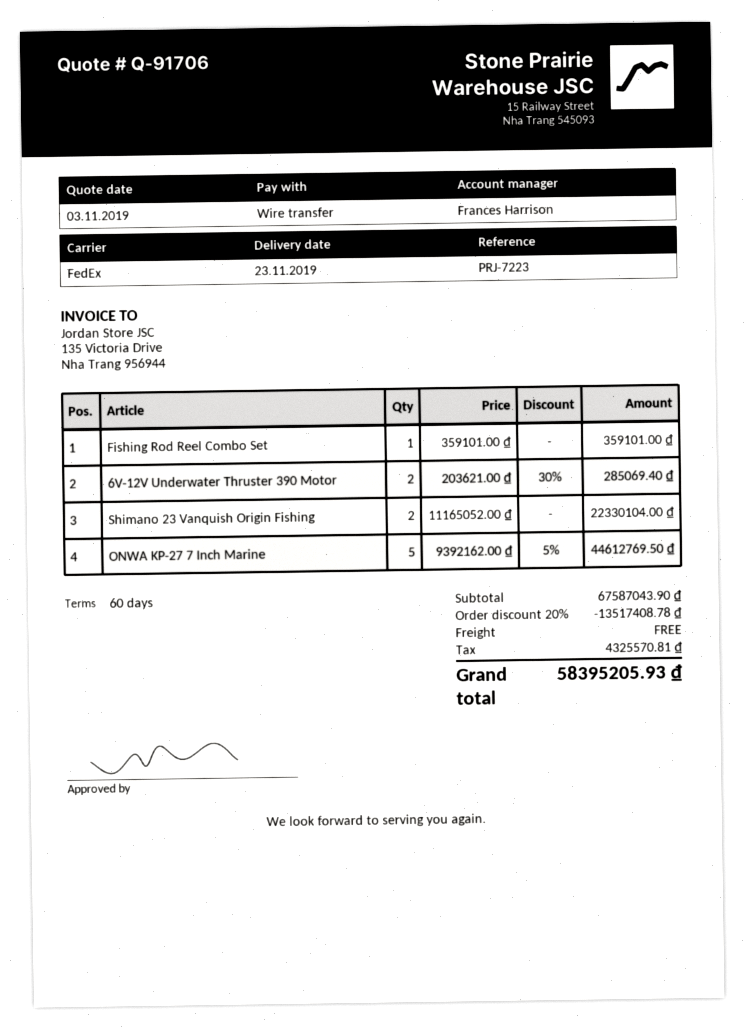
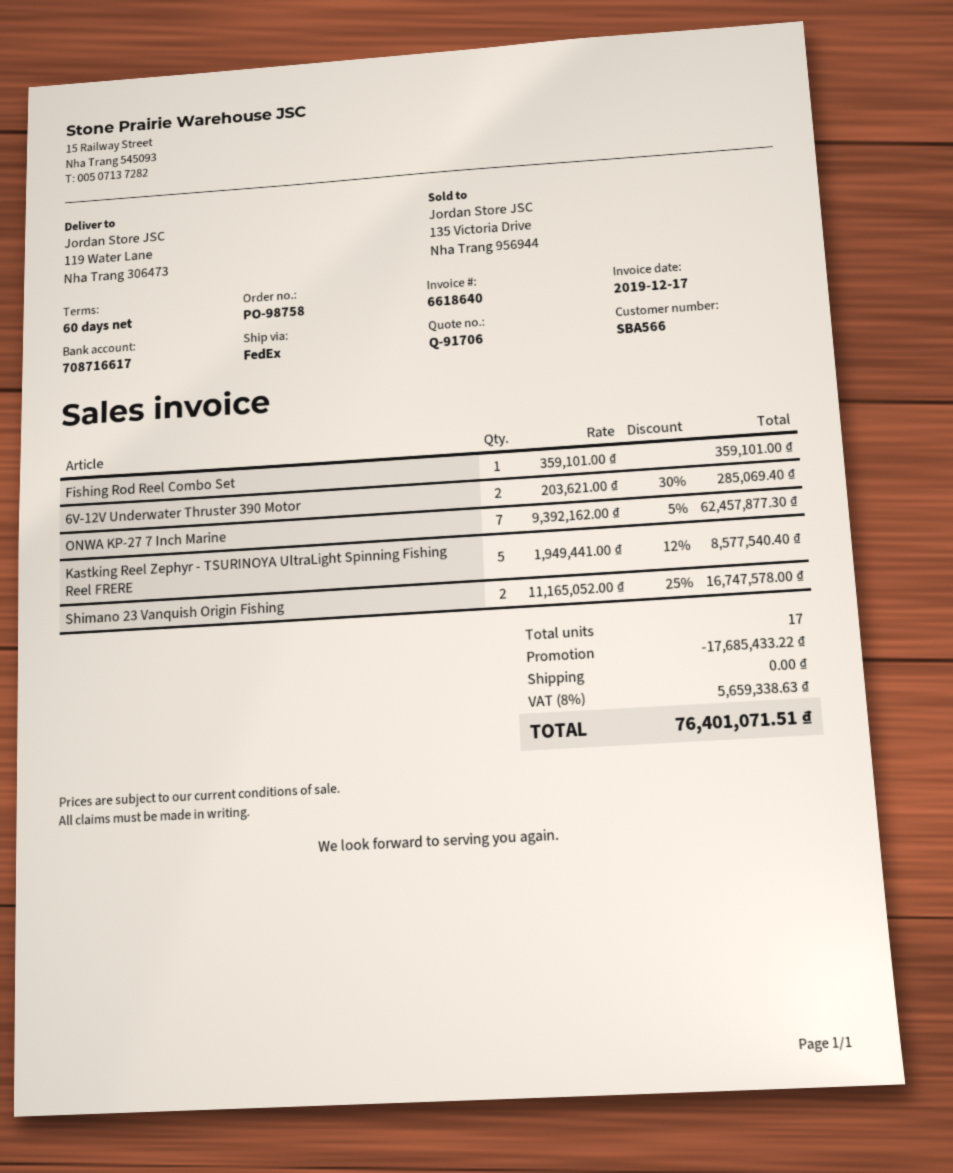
Shimano 23 Vanquish Origin Fishing: 2 x 11165052.00 = 22330104.00 -> 2 x 11165052.00 - 25% = 16747578.00
ONWA KP-27 7 Inch Marine: 5 x 9392162.00 - 5% = 44612769.50 -> 7 x 9392162.00 - 5% = 62457877.30
Kastking Reel Zephyr - TSURINOYA UltraLight Spinning Fishing Reel FRERE: none -> 5 x 1949441.00 - 12% = 8577540.40
discount: 13517408.78 -> 17685433.22
tax: 4325570.81 -> 5659338.63
total: 58395205.93 -> 76401071.51

